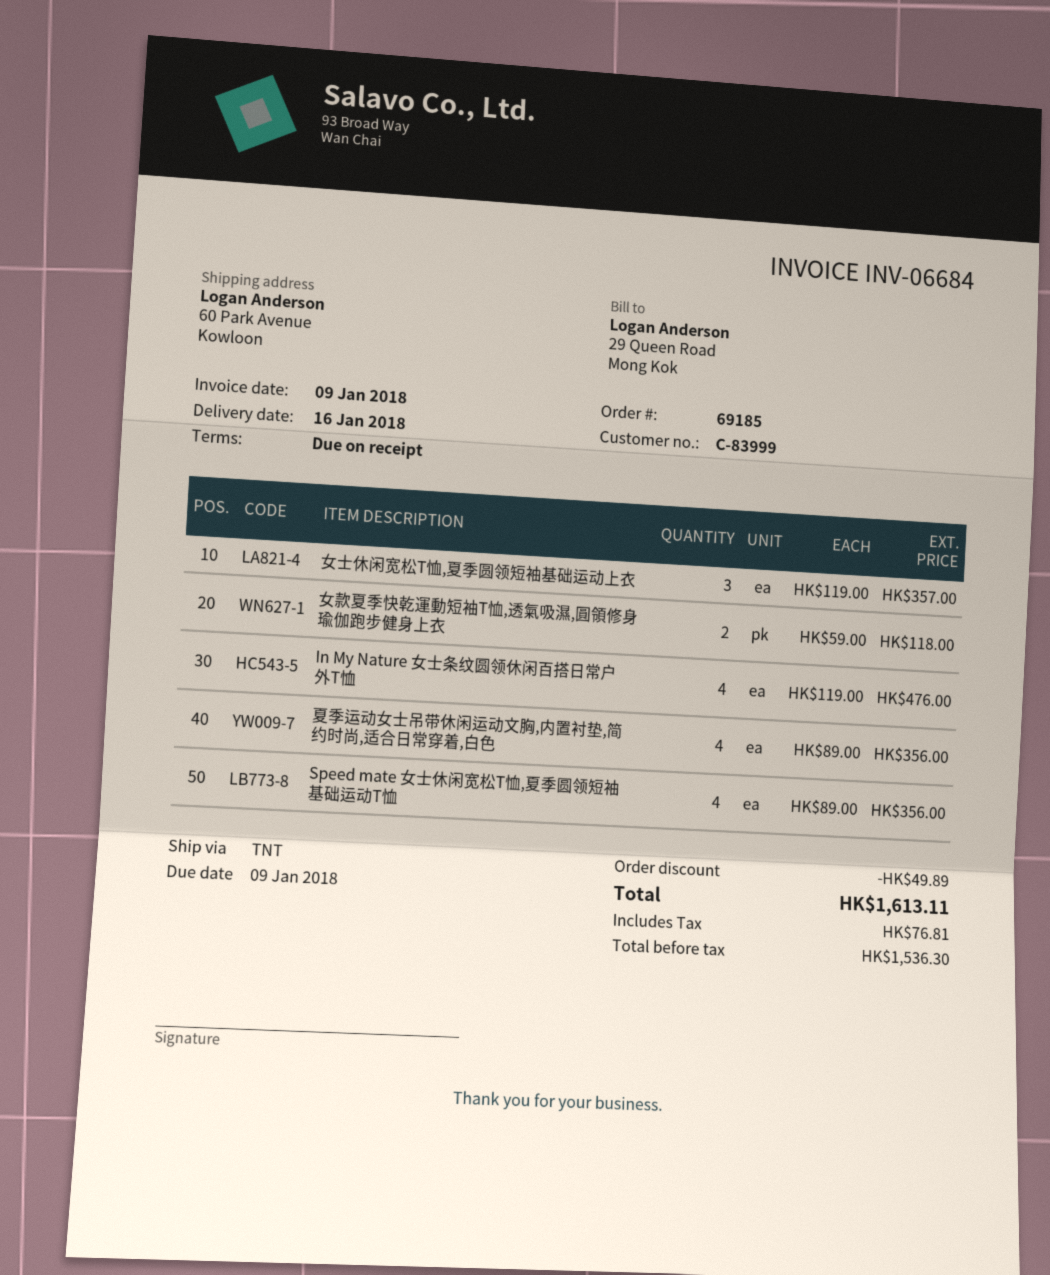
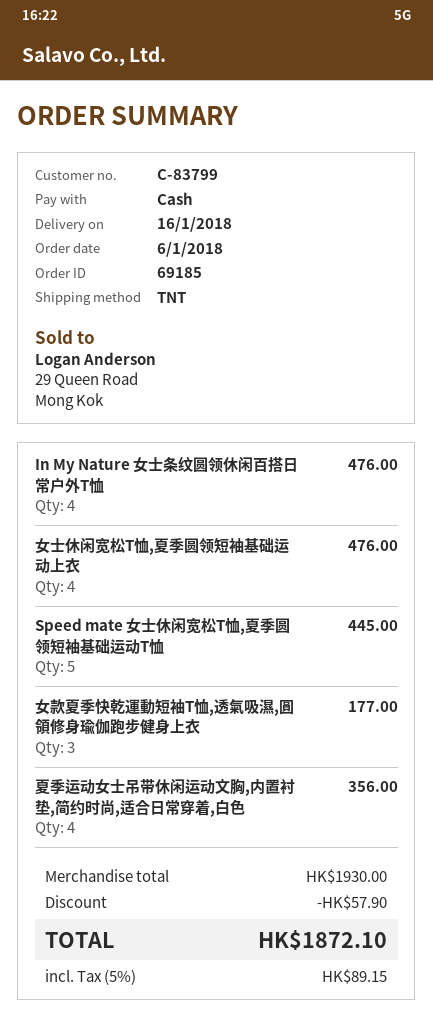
customer number: C-83999 -> C-83799
女士休闲宽松T恤,夏季圆领短袖基础运动上衣: 3 for 357.00 -> 4 for 476.00
女款夏季快乾運動短袖T恤,透氣吸濕,圓領修身瑜伽跑步健身上衣: 2 for 118.00 -> 3 for 177.00
Speed mate 女士休闲宽松T恤,夏季圆领短袖基础运动T恤: 4 for 356.00 -> 5 for 445.00
discount: 49.89 -> 57.90
tax: 76.81 -> 89.15
total: 1613.11 -> 1872.10

